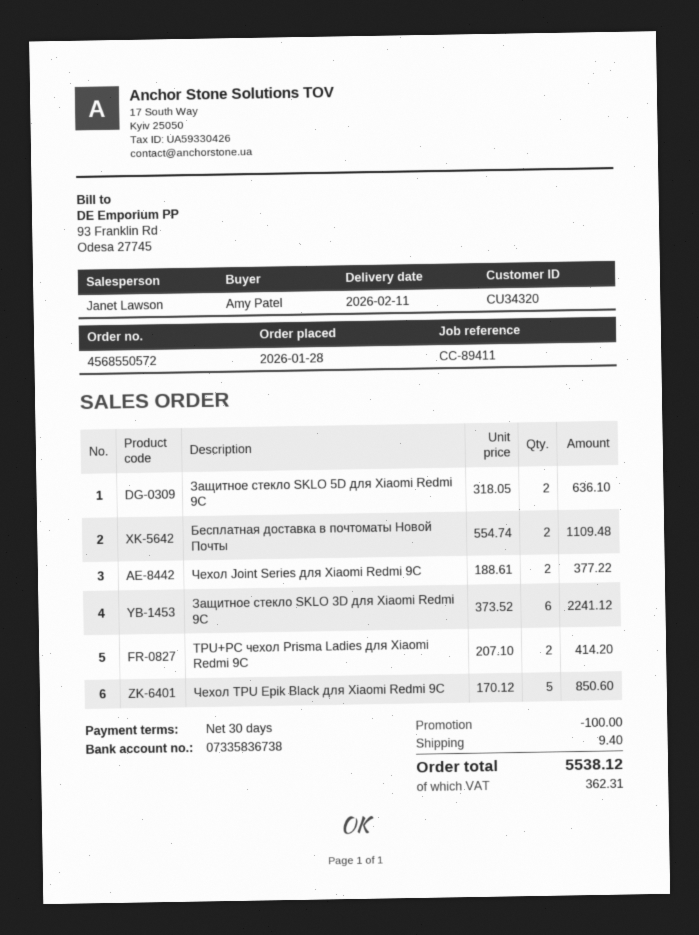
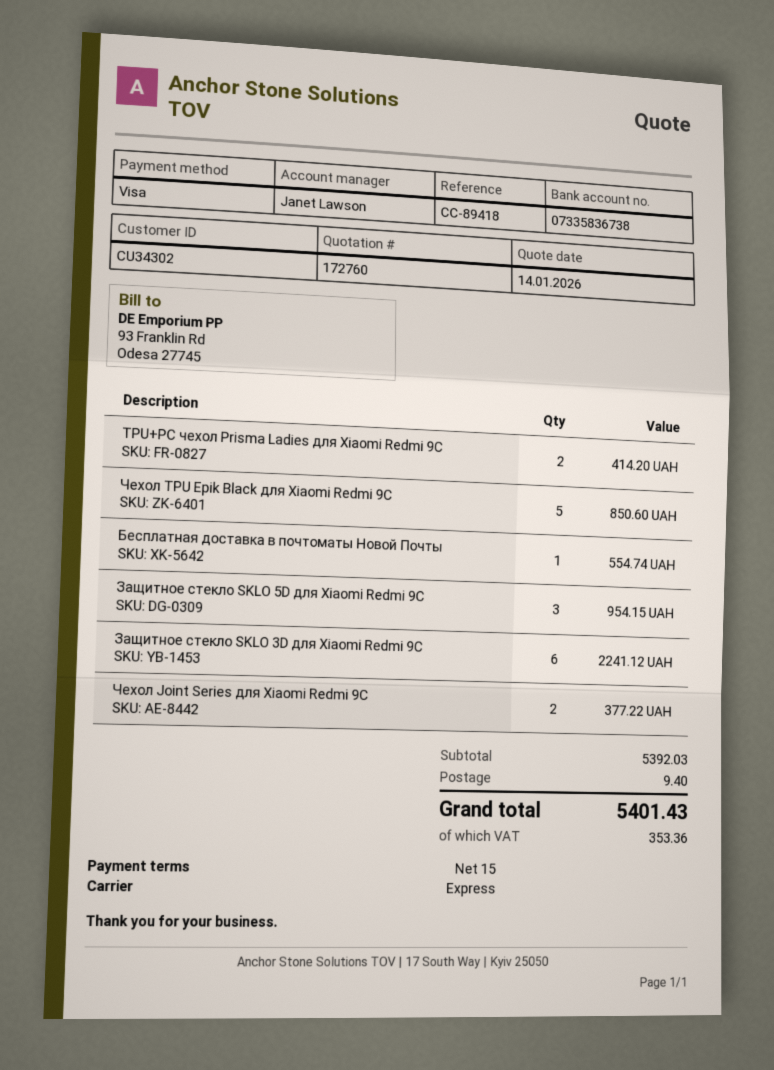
payment terms: 30 days -> 15 days
customer number: CU34320 -> CU34302
reference: CC-89411 -> CC-89418
Защитное стекло SKLO 5D для Xiaomi Redmi 9C: 2 for 636.10 -> 3 for 954.15
Бесплатная доставка в почтоматы Новой Почты: 2 for 1109.48 -> 1 for 554.74
discount: 100.00 -> none
tax: 362.31 -> 353.36
total: 5538.12 -> 5401.43

